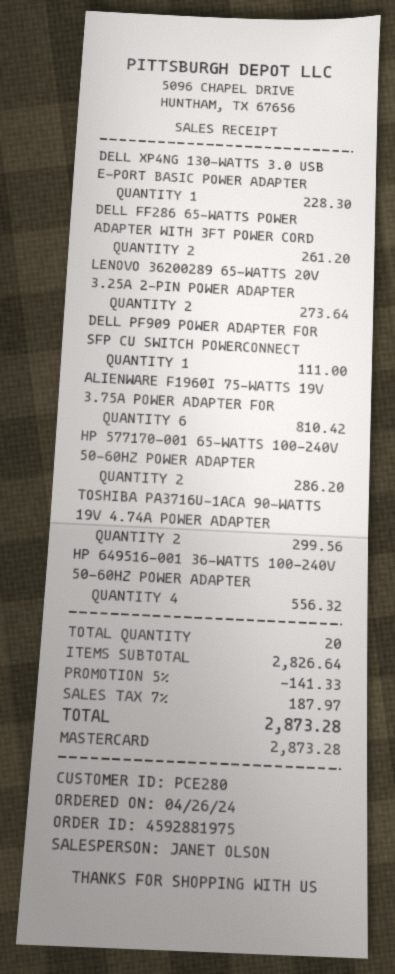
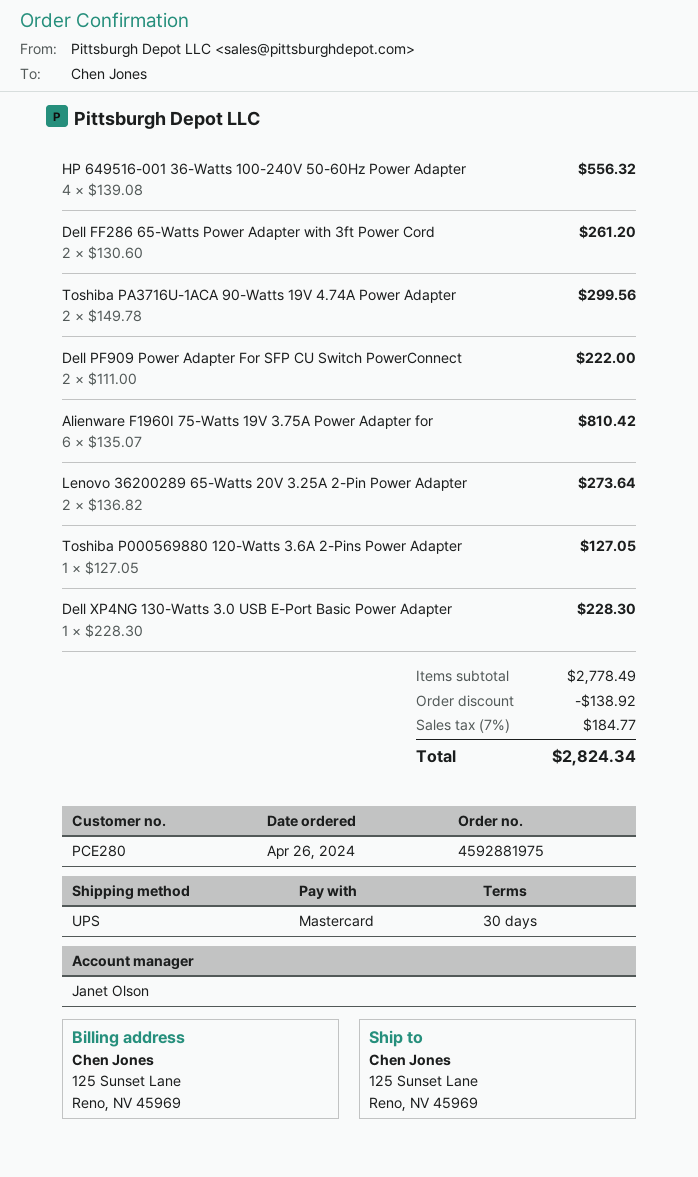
DELL PF909 POWER ADAPTER FOR SFP CU SWITCH POWERCONNECT: 1 for 111.00 -> 2 for 222.00
HP 577170-001 65-WATTS 100-240V 50-60HZ POWER ADAPTER: 2 for 286.20 -> none
Toshiba P000569880 120-Watts 3.6A 2-Pins Power Adapter: none -> 1 for 127.05
subtotal: 2826.64 -> 2778.49
discount: 141.33 -> 138.92
tax: 7% = 187.97 -> 7% = 184.77
total: 2873.28 -> 2824.34

